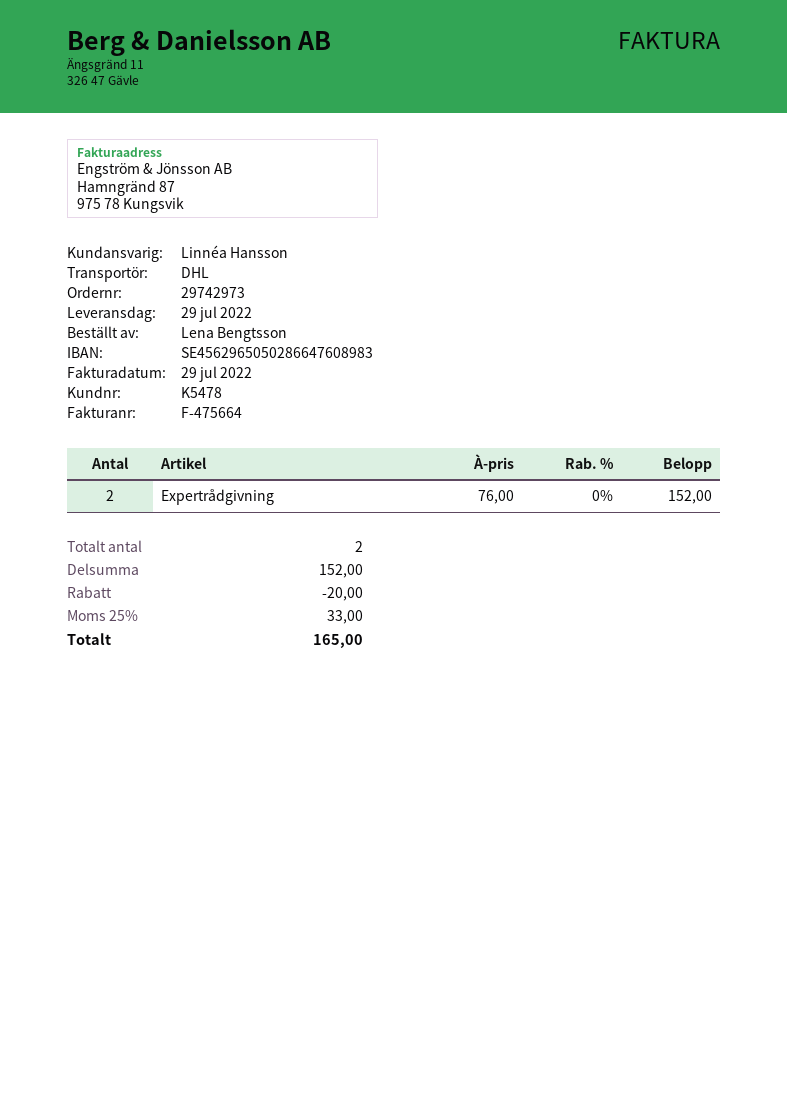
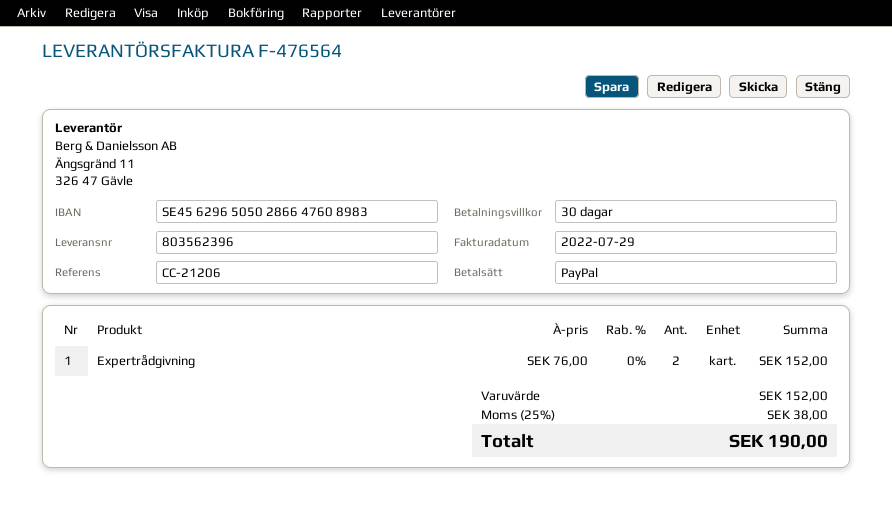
invoice number: F-475664 -> F-476564
discount: 20.00 -> none
tax: 25% = 33.00 -> 25% = 38.00
total: 165.00 -> 190.00

